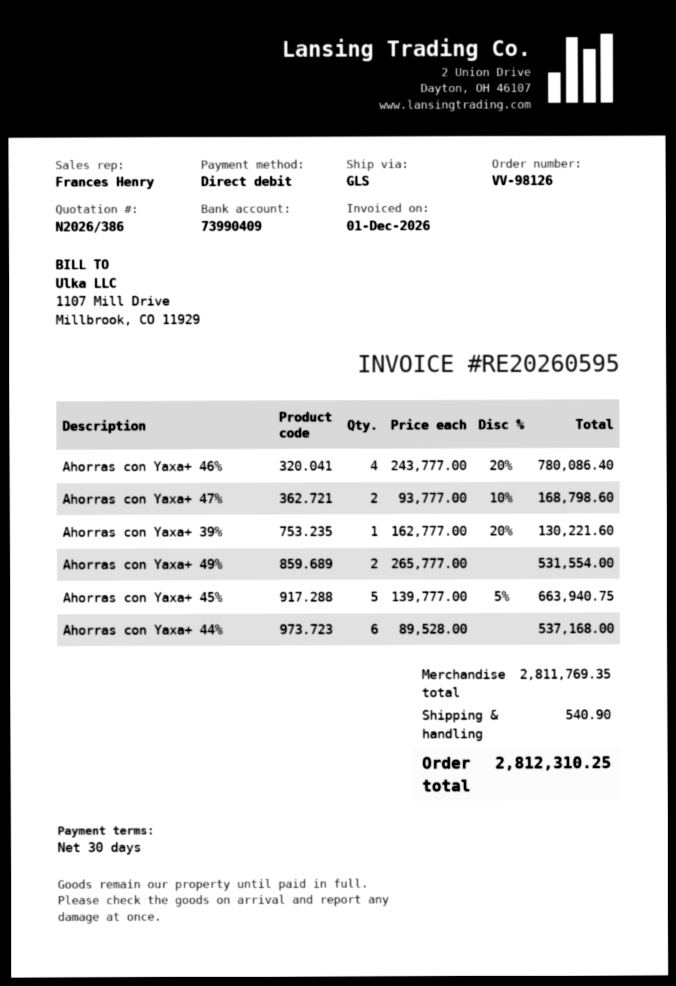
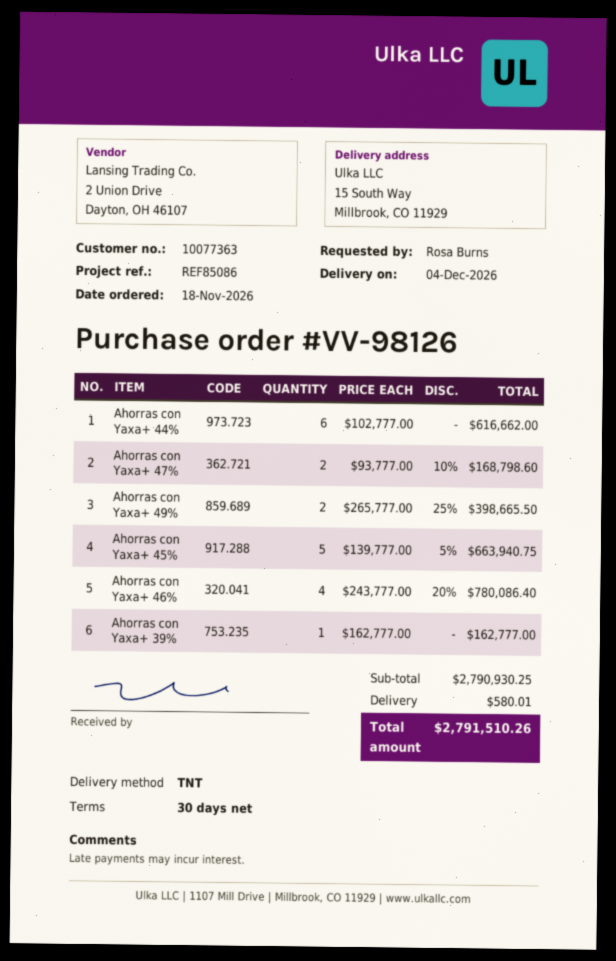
shipping method: GLS -> TNT
Ahorras con Yaxa+ 39%: 1 x 162777.00 - 20% = 130221.60 -> 1 x 162777.00 = 162777.00
Ahorras con Yaxa+ 49%: 2 x 265777.00 = 531554.00 -> 2 x 265777.00 - 25% = 398665.50
Ahorras con Yaxa+ 44%: 6 x 89528.00 = 537168.00 -> 6 x 102777.00 = 616662.00
subtotal: 2811769.35 -> 2790930.25
shipping: 540.90 -> 580.01
total: 2812310.25 -> 2791510.26

